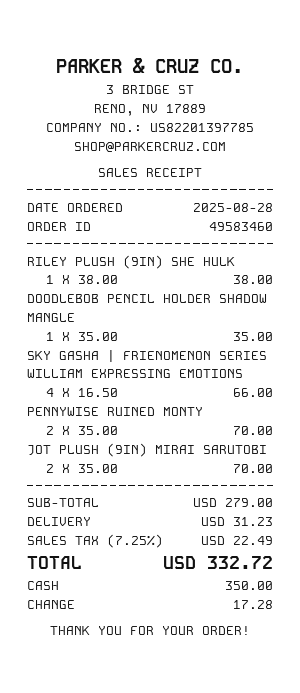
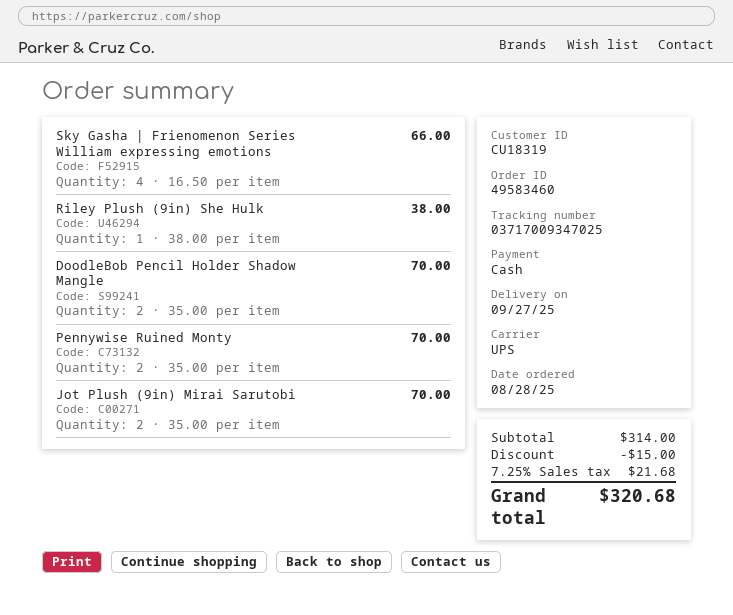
DOODLEBOB PENCIL HOLDER SHADOW MANGLE: 1 x 35.00 = 35.00 -> 2 x 35.00 = 70.00
subtotal: 279.00 -> 314.00
discount: none -> 15.00
shipping: 31.23 -> none
tax: 7.25% = 22.49 -> 7.25% = 21.68
total: 332.72 -> 320.68

